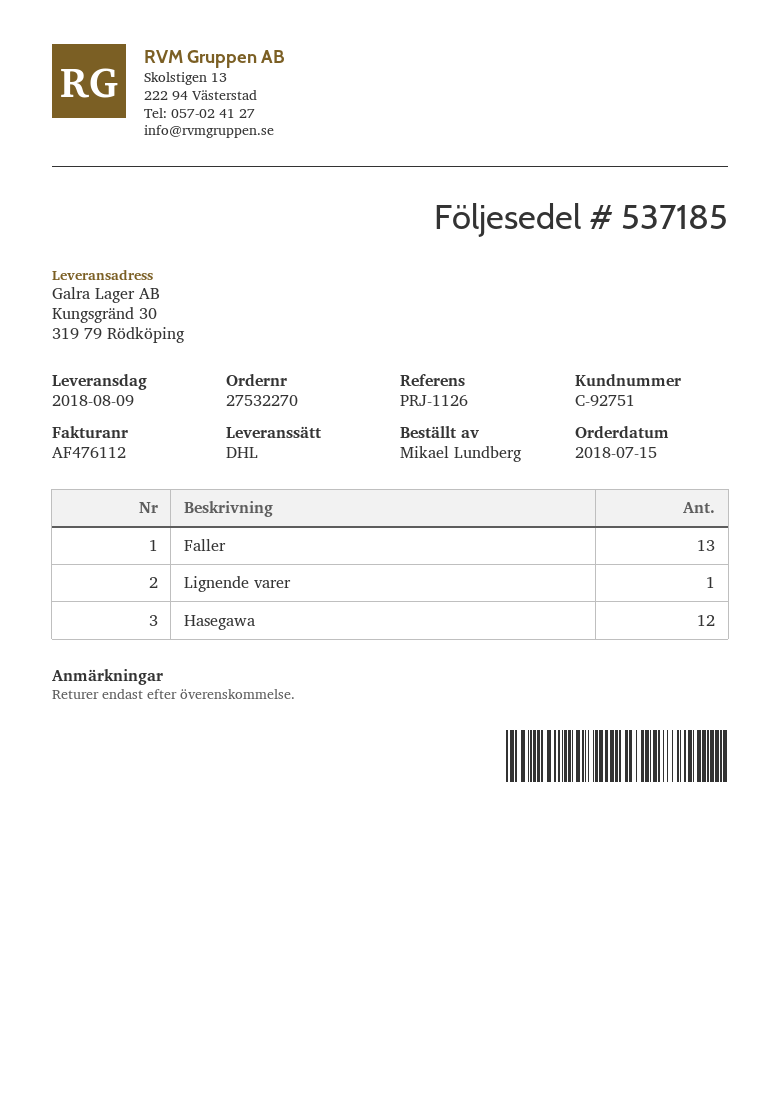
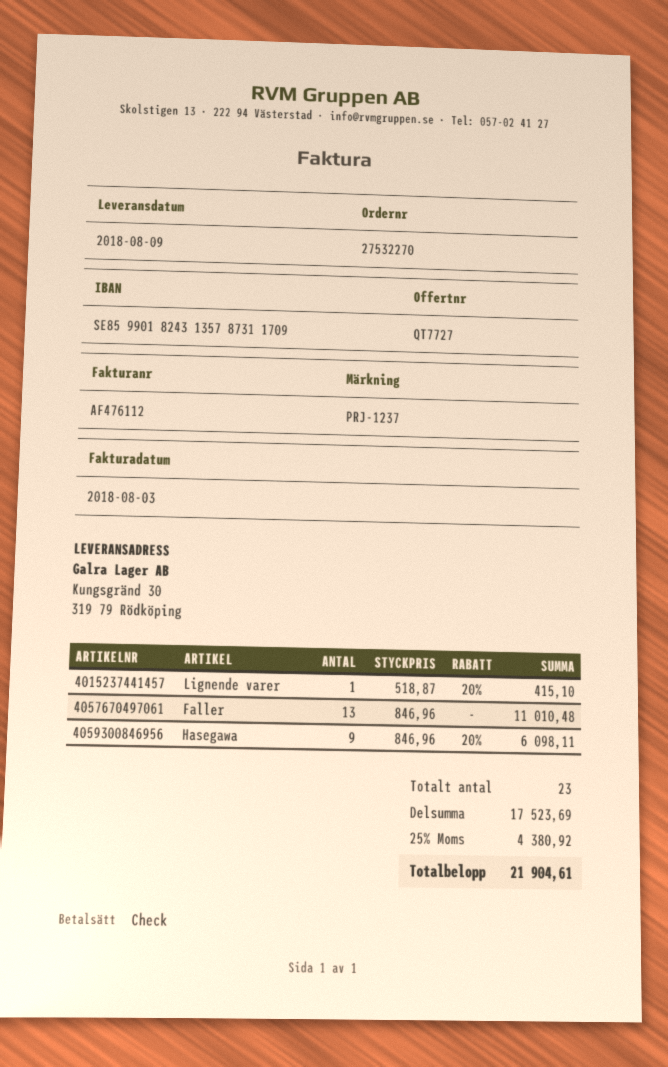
reference: PRJ-1126 -> PRJ-1237
Hasegawa: 12 -> 9

